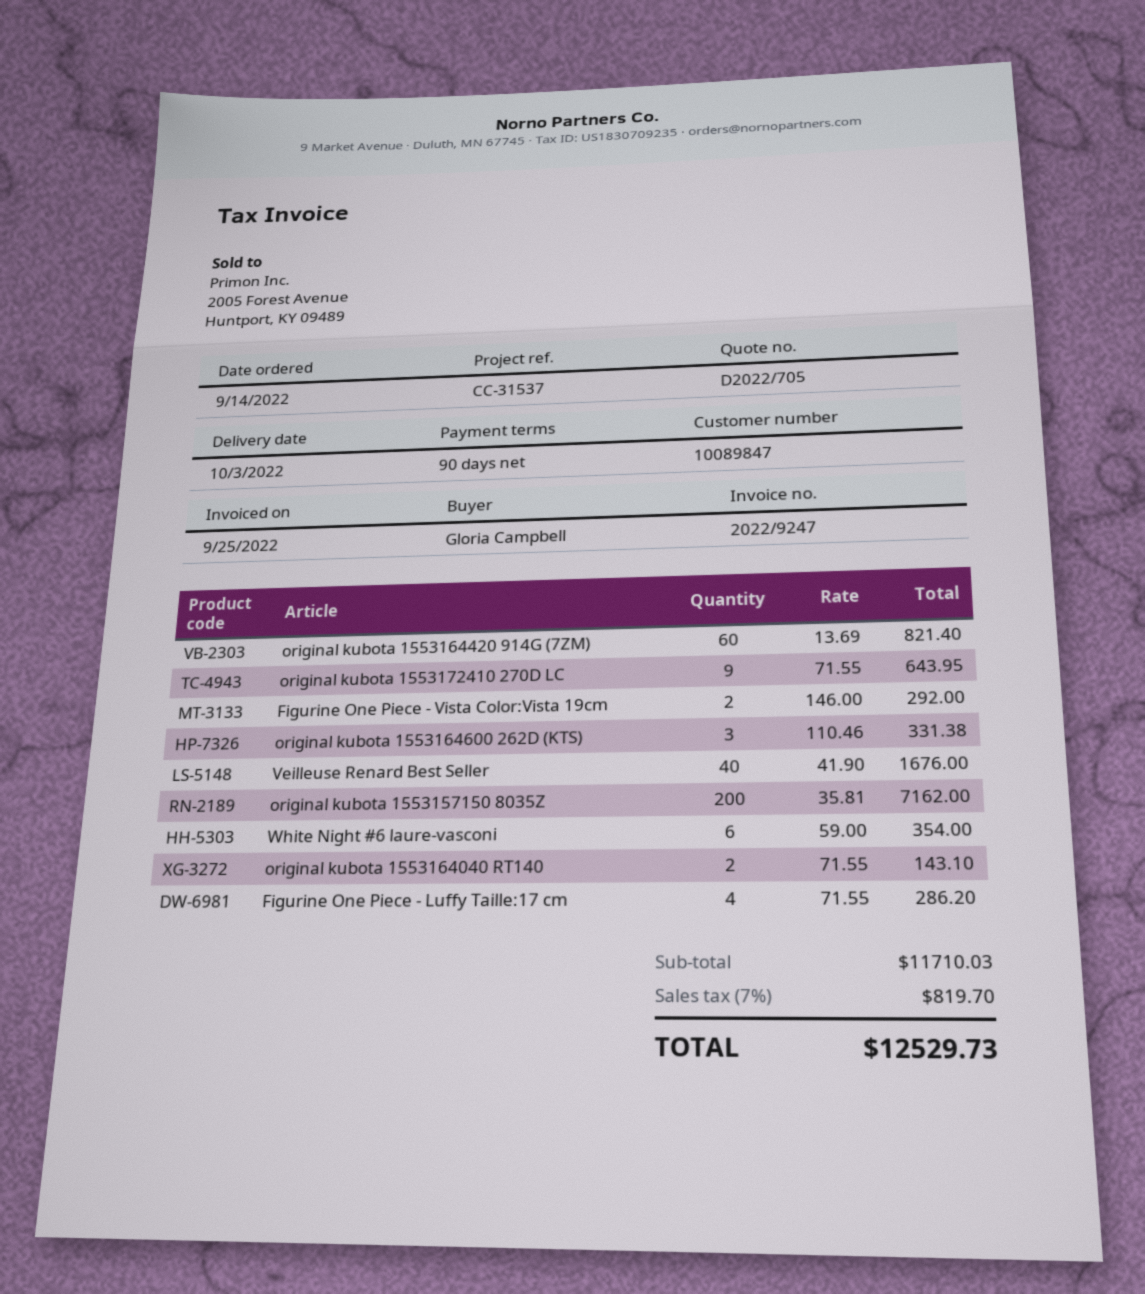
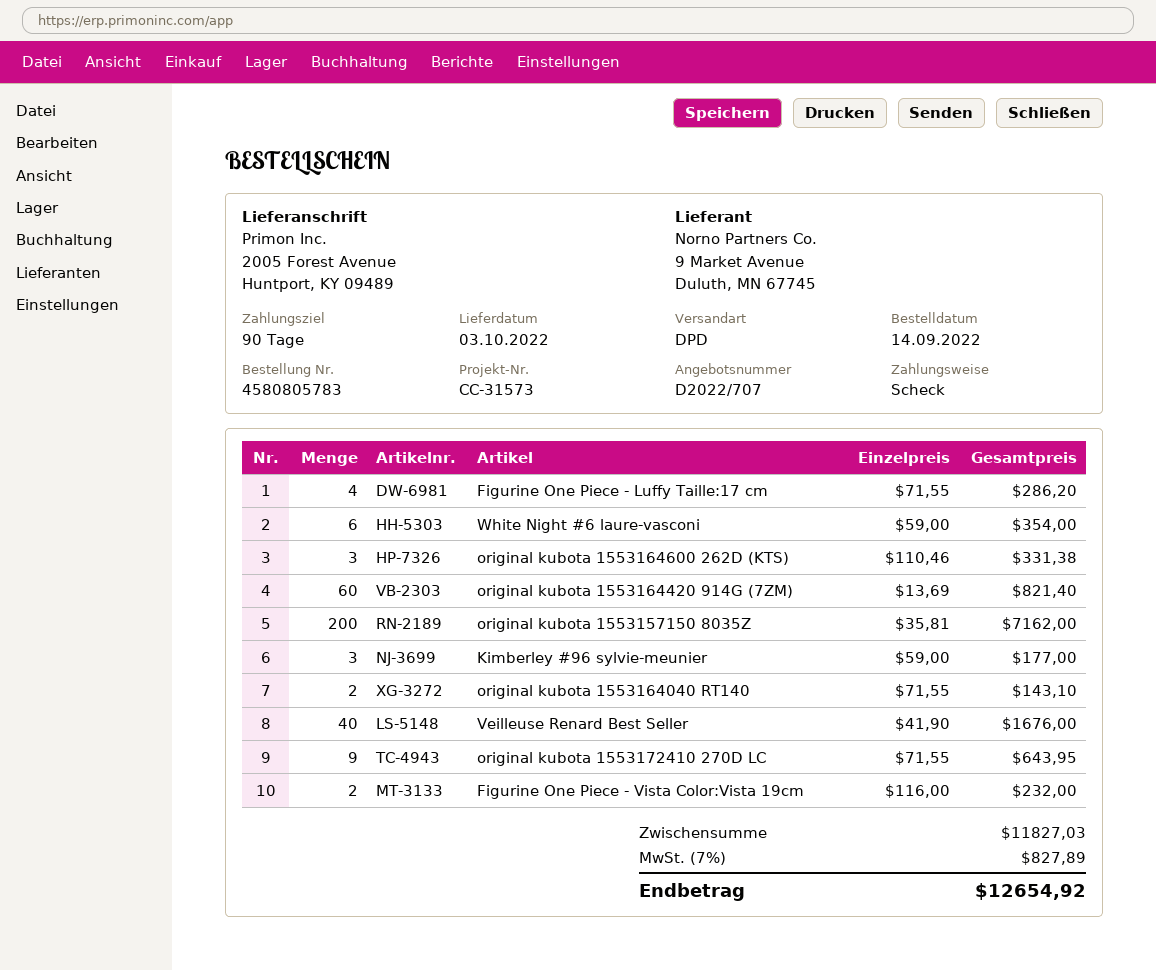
quote number: D2022/705 -> D2022/707
reference: CC-31537 -> CC-31573
Figurine One Piece - Vista Color:Vista 19cm: 2 x 146.00 = 292.00 -> 2 x 116.00 = 232.00
Kimberley #96 sylvie-meunier: none -> 3 x 59.00 = 177.00
subtotal: 11710.03 -> 11827.03
tax: 7% = 819.70 -> 7% = 827.89
total: 12529.73 -> 12654.92

